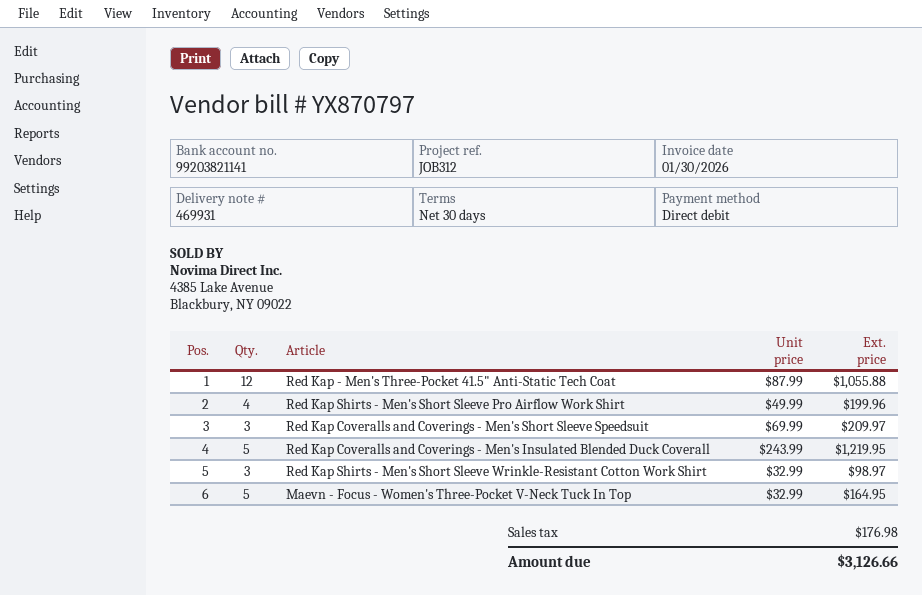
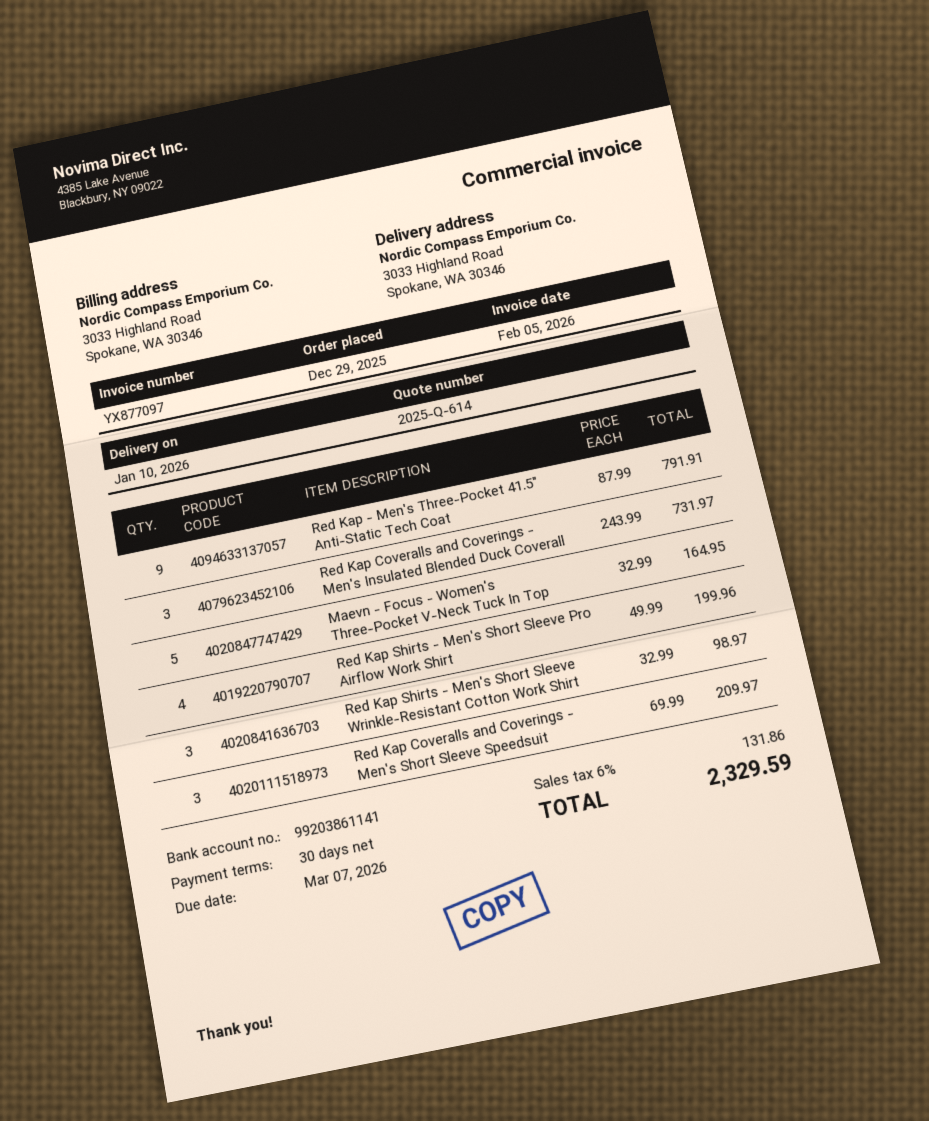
invoice number: YX870797 -> YX877097
invoice date: 2026-01-30 -> 2026-02-05
bank account: 99203821141 -> 99203861141
Red Kap - Men's Three-Pocket 41.5" Anti-Static Tech Coat: 12 x 87.99 = 1055.88 -> 9 x 87.99 = 791.91
Red Kap Coveralls and Coverings - Men's Insulated Blended Duck Coverall: 5 x 243.99 = 1219.95 -> 3 x 243.99 = 731.97
tax: 176.98 -> 131.86
total: 3126.66 -> 2329.59

